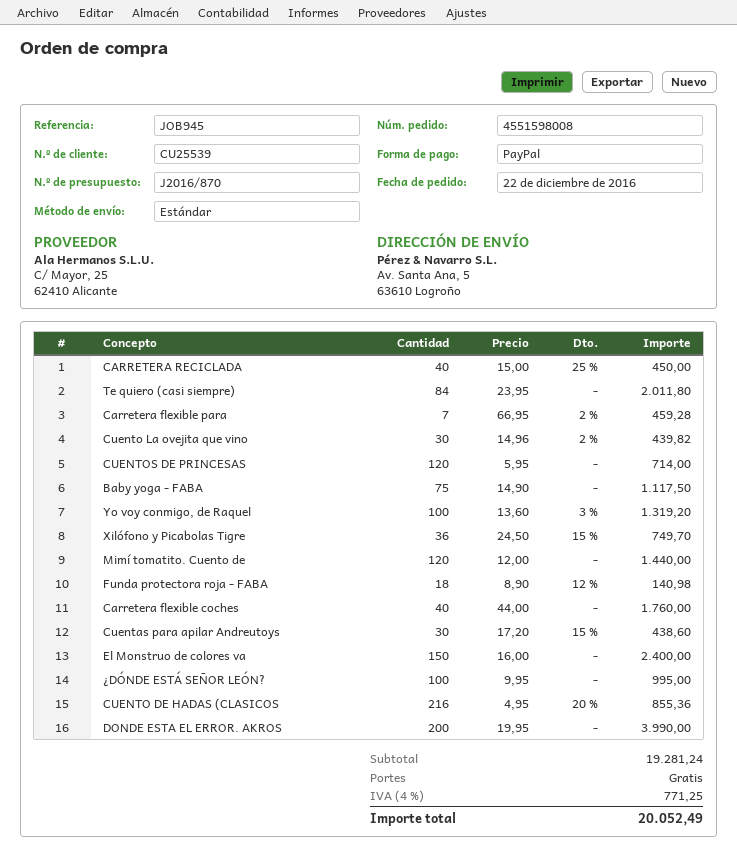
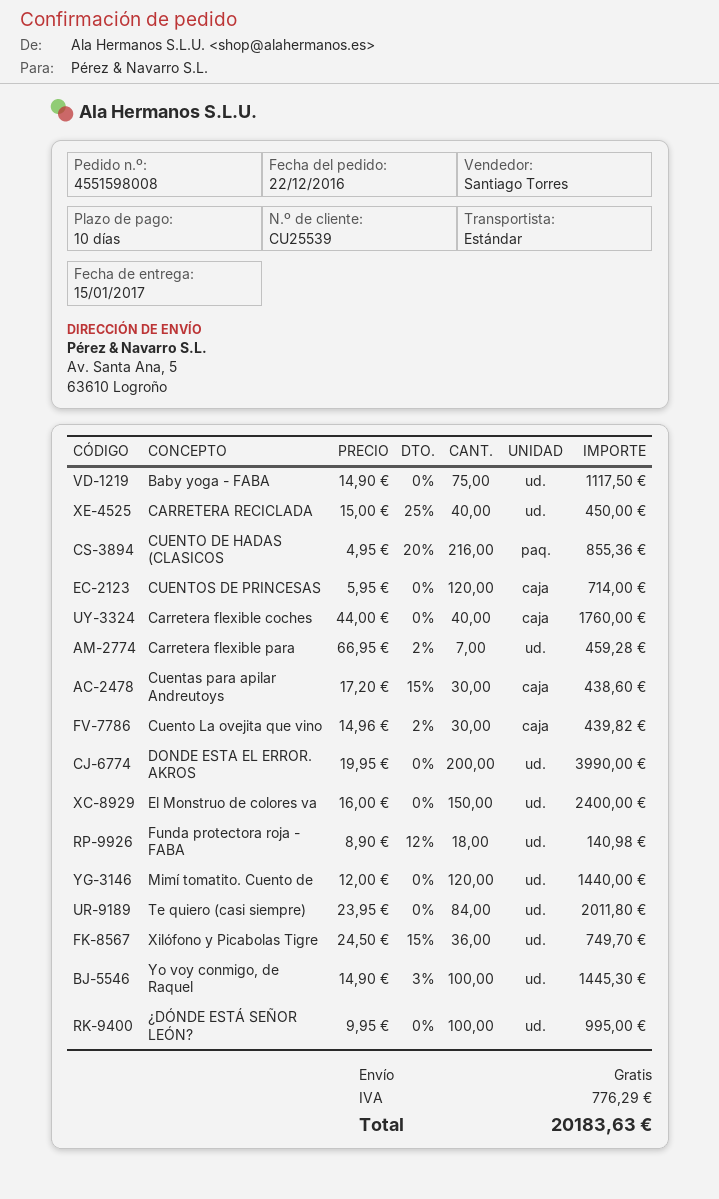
Yo voy conmigo, de Raquel: 100 x 13.60 - 3% = 1319.20 -> 100 x 14.90 - 3% = 1445.30
tax: 771.25 -> 776.29
total: 20052.49 -> 20183.63

